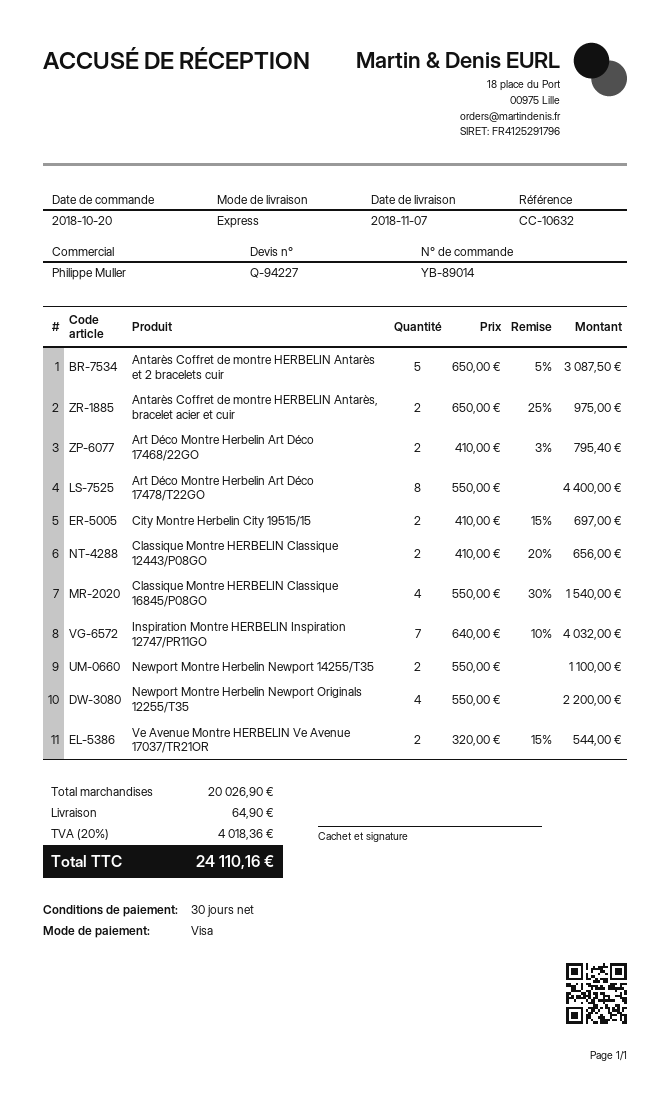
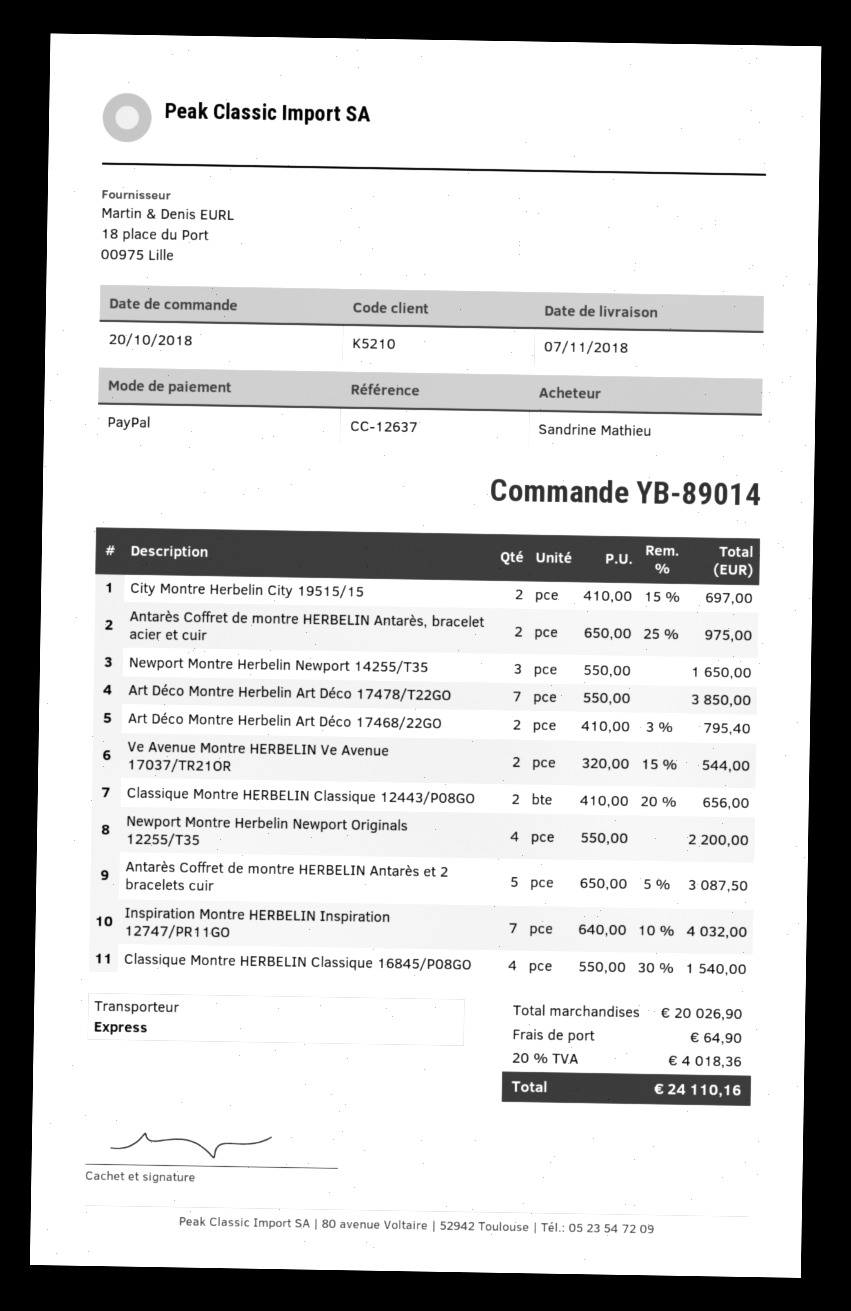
reference: CC-10632 -> CC-12637
payment method: Visa -> PayPal
Art Déco Montre Herbelin Art Déco 17478/T22GO: 8 x 550.00 = 4400.00 -> 7 x 550.00 = 3850.00
Newport Montre Herbelin Newport 14255/T35: 2 x 550.00 = 1100.00 -> 3 x 550.00 = 1650.00

